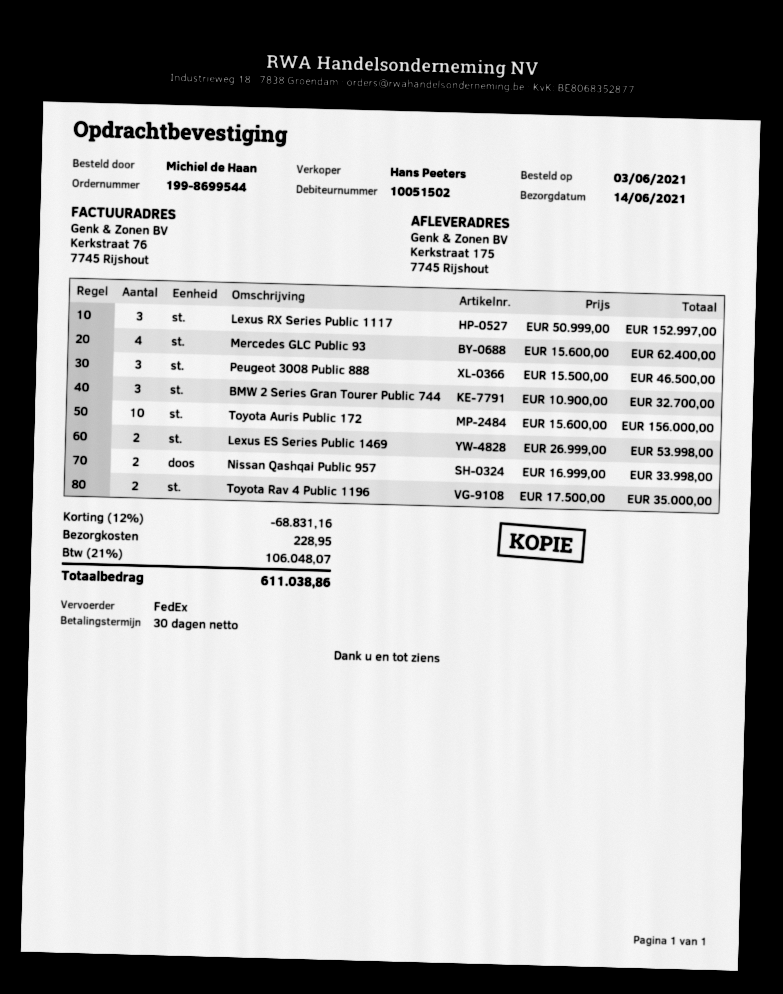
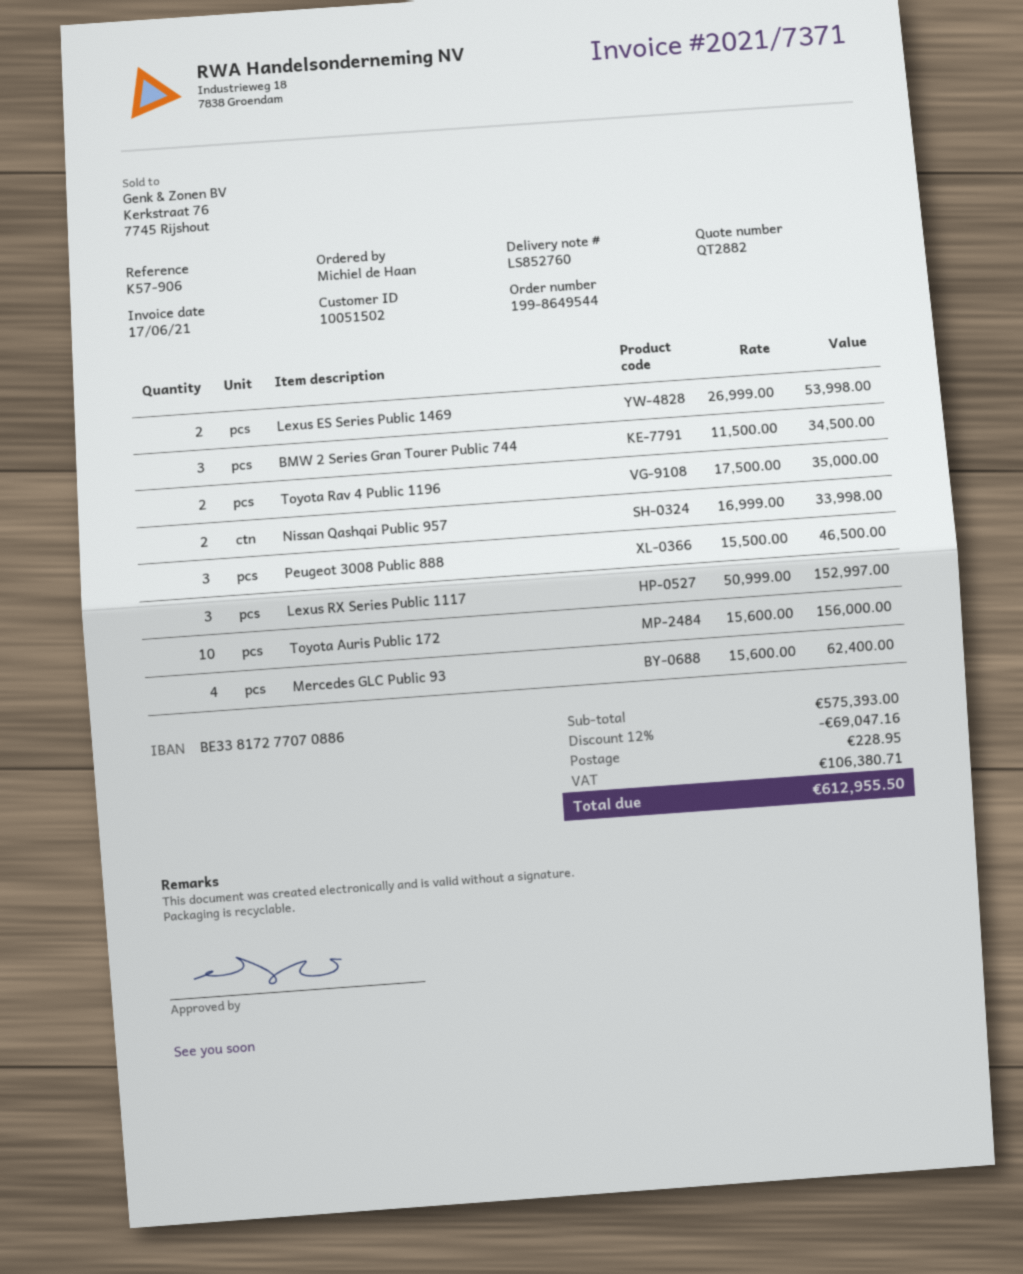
order number: 199-8699544 -> 199-8649544
BMW 2 Series Gran Tourer Public 744: 3 x 10900.00 = 32700.00 -> 3 x 11500.00 = 34500.00
discount: 12% = 68831.16 -> 12% = 69047.16
tax: 106048.07 -> 106380.71
total: 611038.86 -> 612955.50

